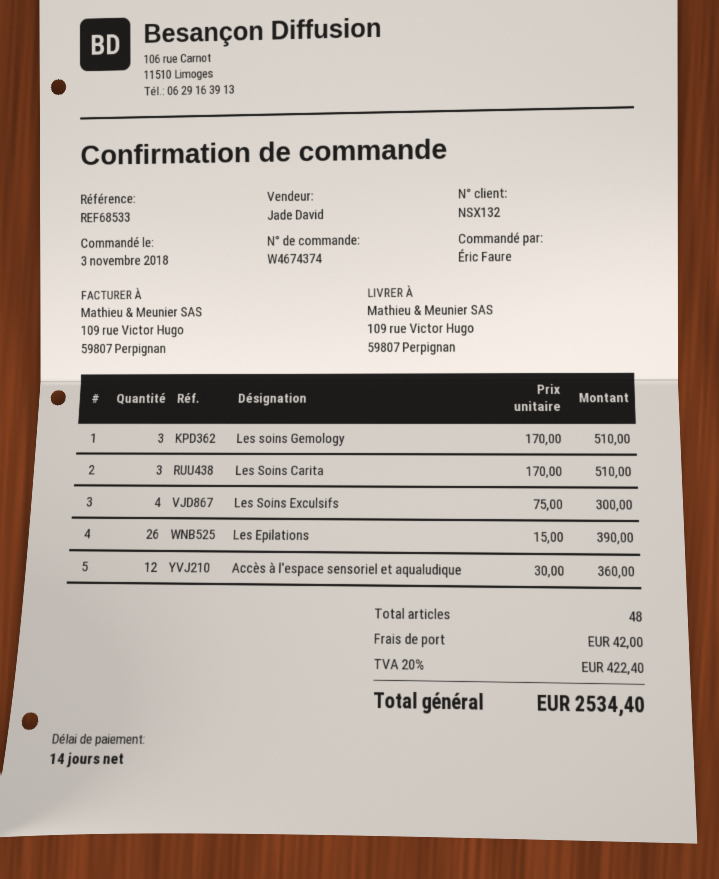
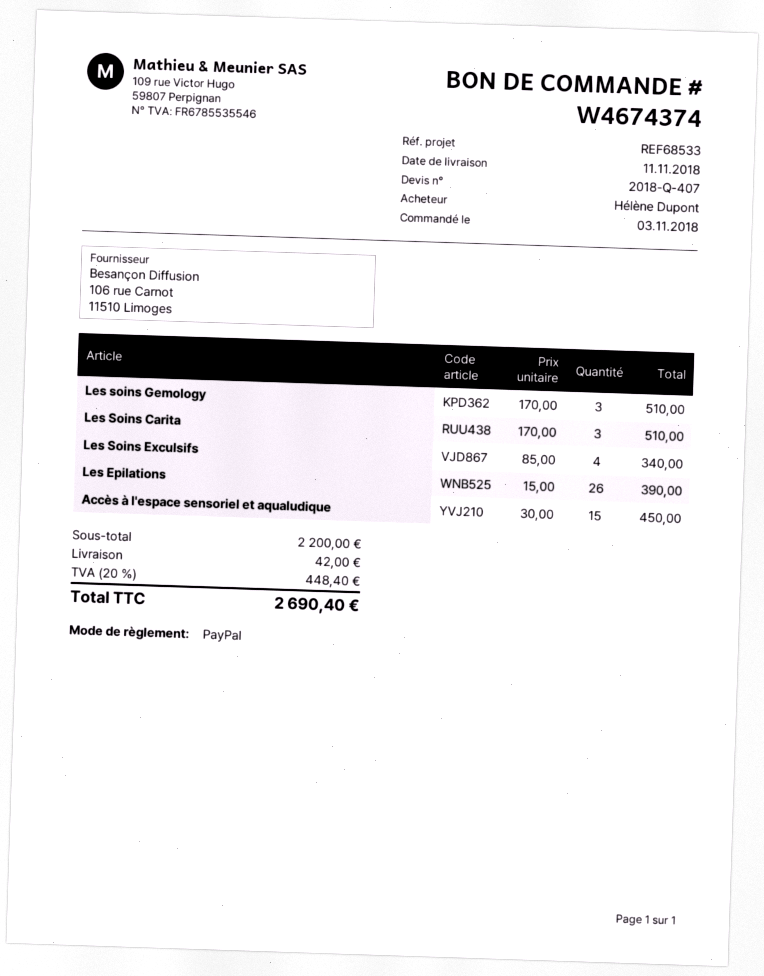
ordered by: Éric Faure -> Hélène Dupont
Les Soins Exculsifs: 4 x 75.00 = 300.00 -> 4 x 85.00 = 340.00
Accès à l'espace sensoriel et aqualudique: 12 x 30.00 = 360.00 -> 15 x 30.00 = 450.00
tax: 20% = 422.40 -> 20% = 448.40
total: 2534.40 -> 2690.40

